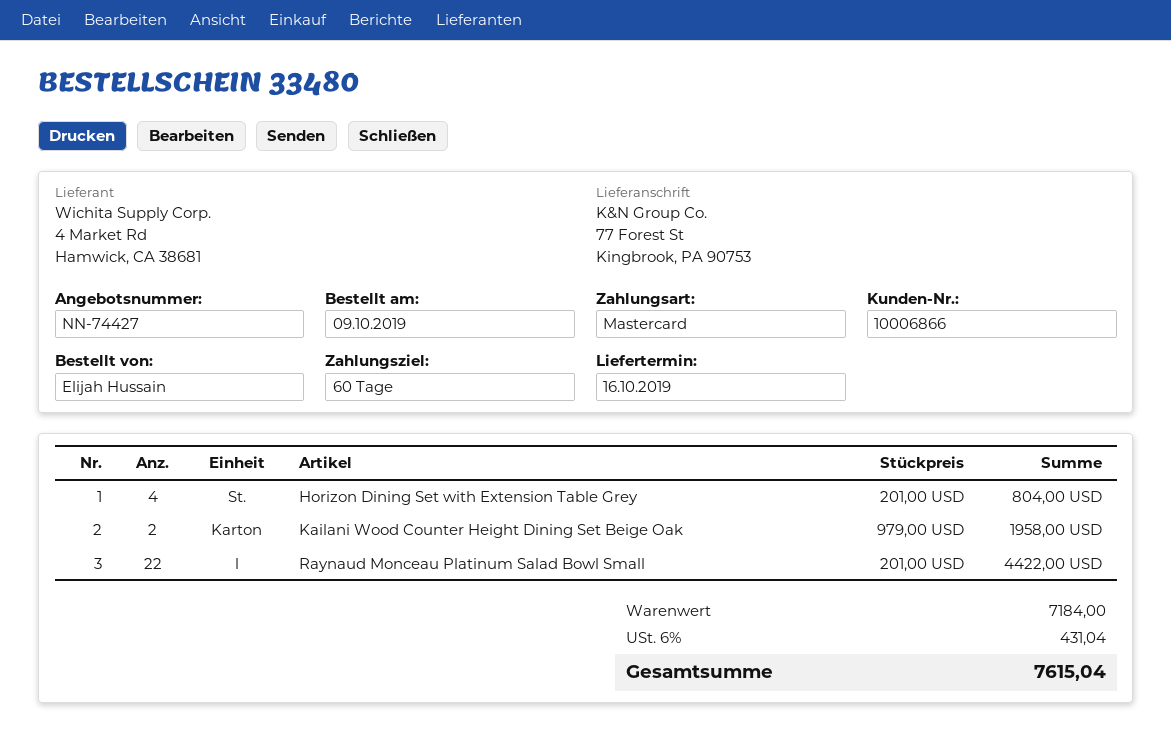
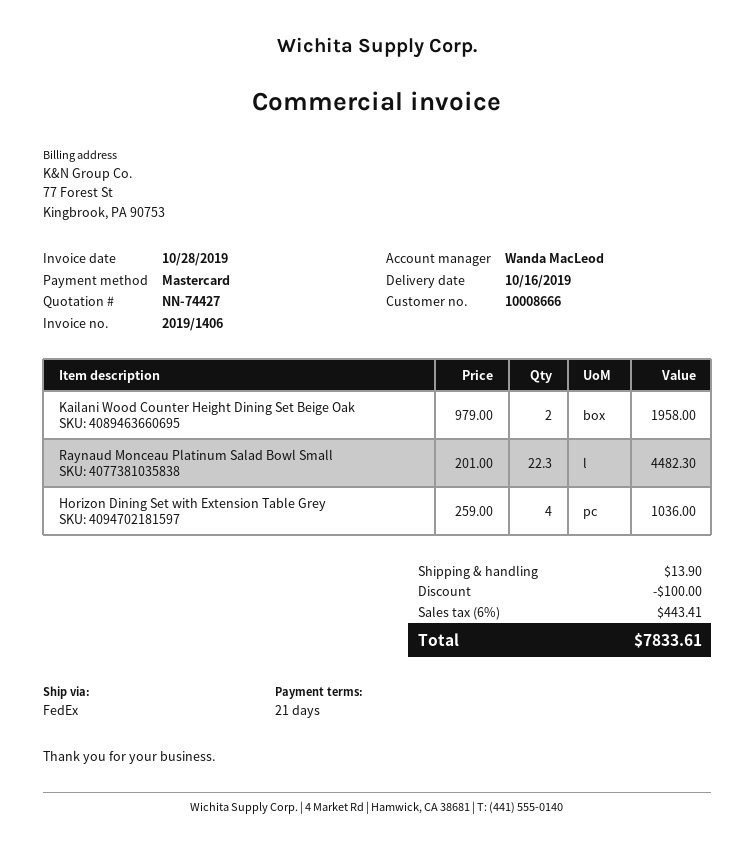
payment terms: 60 days -> 21 days
customer number: 10006866 -> 10008666
Horizon Dining Set with Extension Table Grey: 4 x 201.00 = 804.00 -> 4 x 259.00 = 1036.00
Raynaud Monceau Platinum Salad Bowl Small: 22 x 201.00 = 4422.00 -> 22.3 x 201.00 = 4482.30
discount: none -> 100.00
shipping: none -> 13.90
tax: 6% = 431.04 -> 6% = 443.41
total: 7615.04 -> 7833.61

